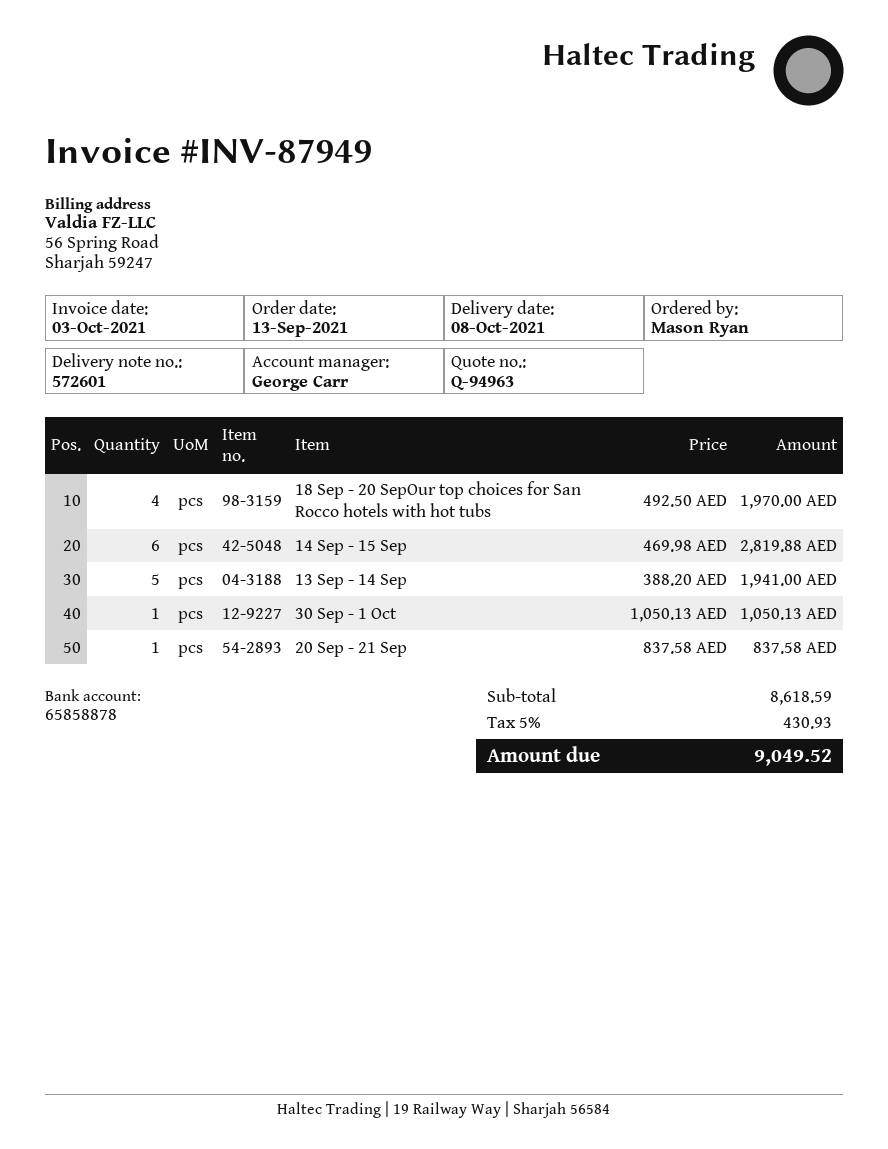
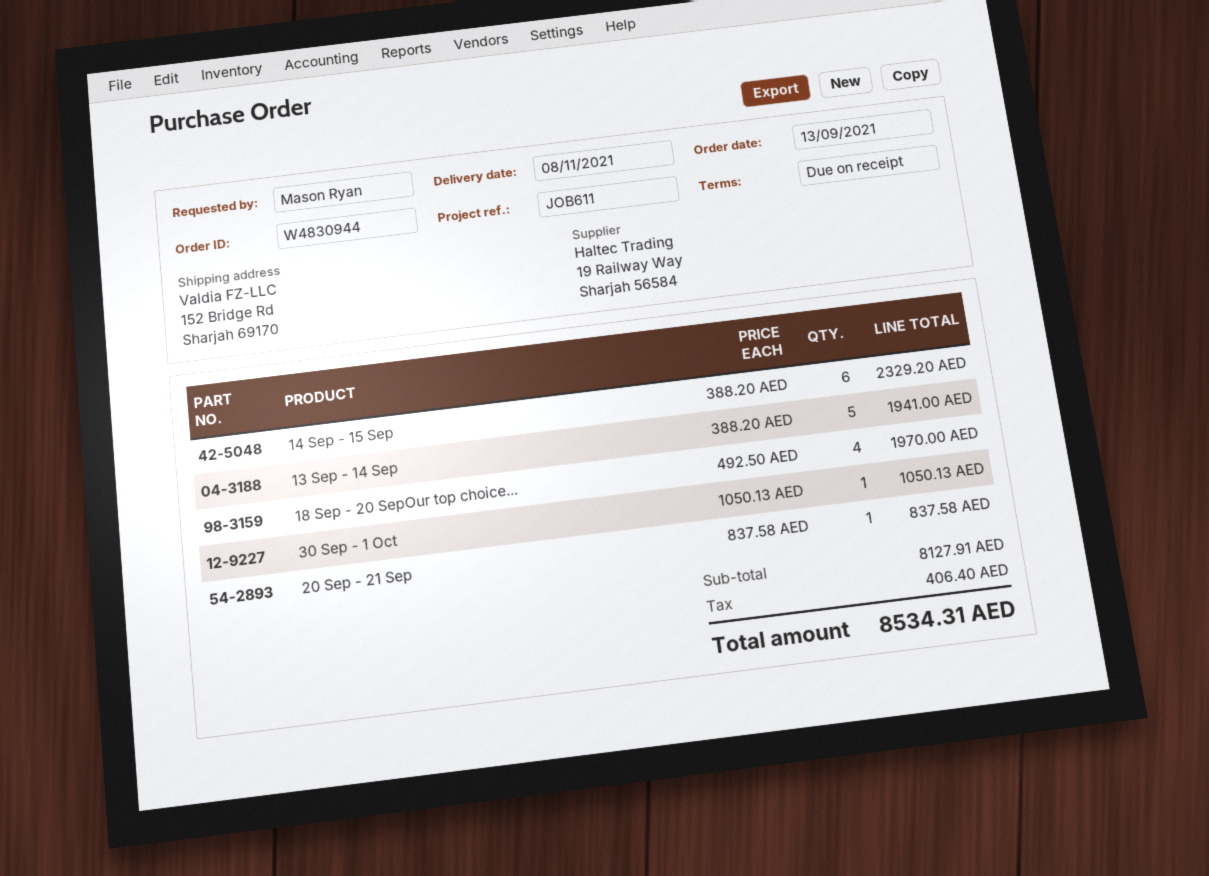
delivery date: 2021-10-08 -> 2021-11-08
14 Sep - 15 Sep: 6 x 469.98 = 2819.88 -> 6 x 388.20 = 2329.20
subtotal: 8618.59 -> 8127.91
tax: 430.93 -> 406.40
total: 9049.52 -> 8534.31

